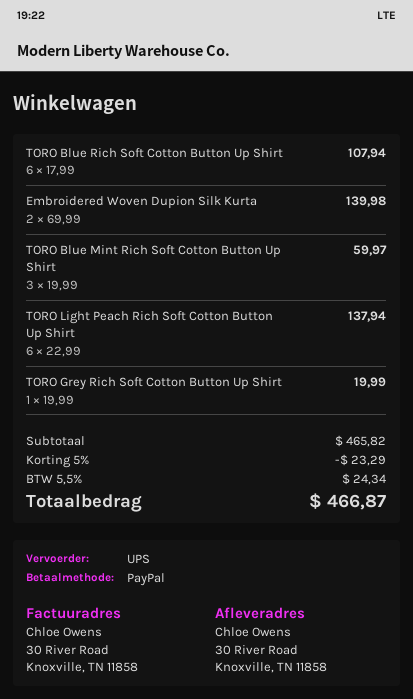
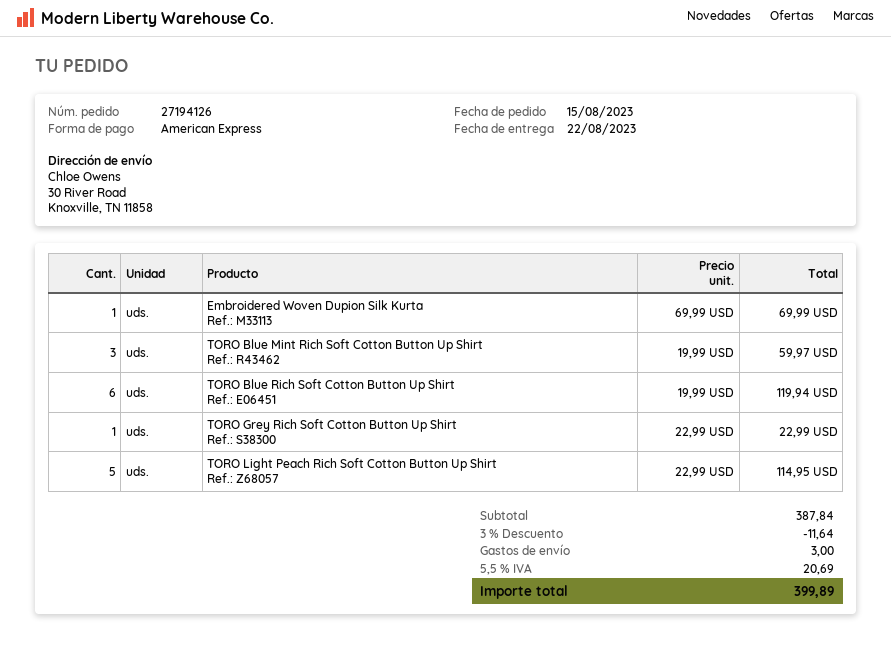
payment method: PayPal -> American Express
TORO Blue Rich Soft Cotton Button Up Shirt: 6 x 17.99 = 107.94 -> 6 x 19.99 = 119.94
Embroidered Woven Dupion Silk Kurta: 2 x 69.99 = 139.98 -> 1 x 69.99 = 69.99
TORO Light Peach Rich Soft Cotton Button Up Shirt: 6 x 22.99 = 137.94 -> 5 x 22.99 = 114.95
TORO Grey Rich Soft Cotton Button Up Shirt: 1 x 19.99 = 19.99 -> 1 x 22.99 = 22.99
subtotal: 465.82 -> 387.84
discount: 5% = 23.29 -> 3% = 11.64
shipping: none -> 3.00
tax: 5.5% = 24.34 -> 5.5% = 20.69
total: 466.87 -> 399.89

